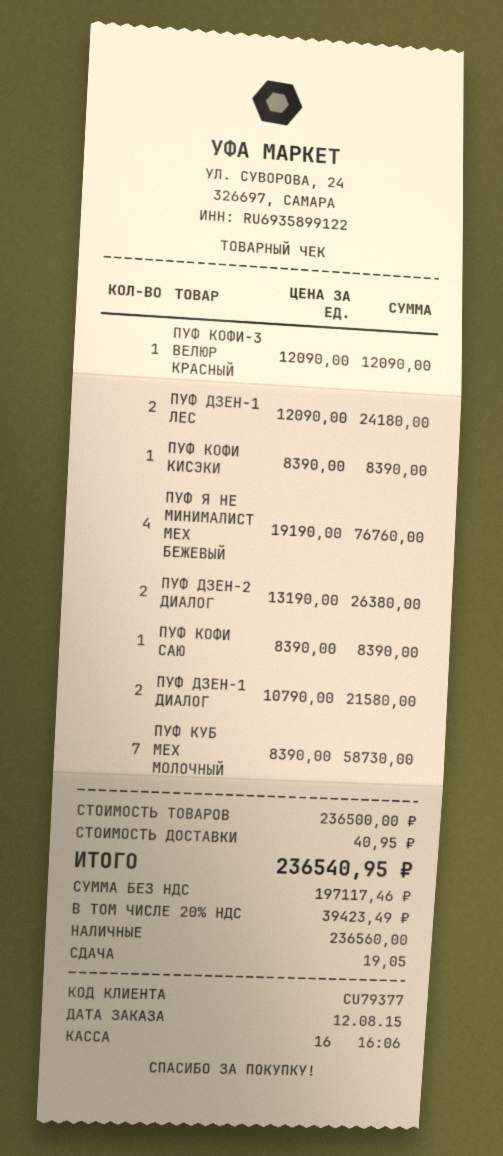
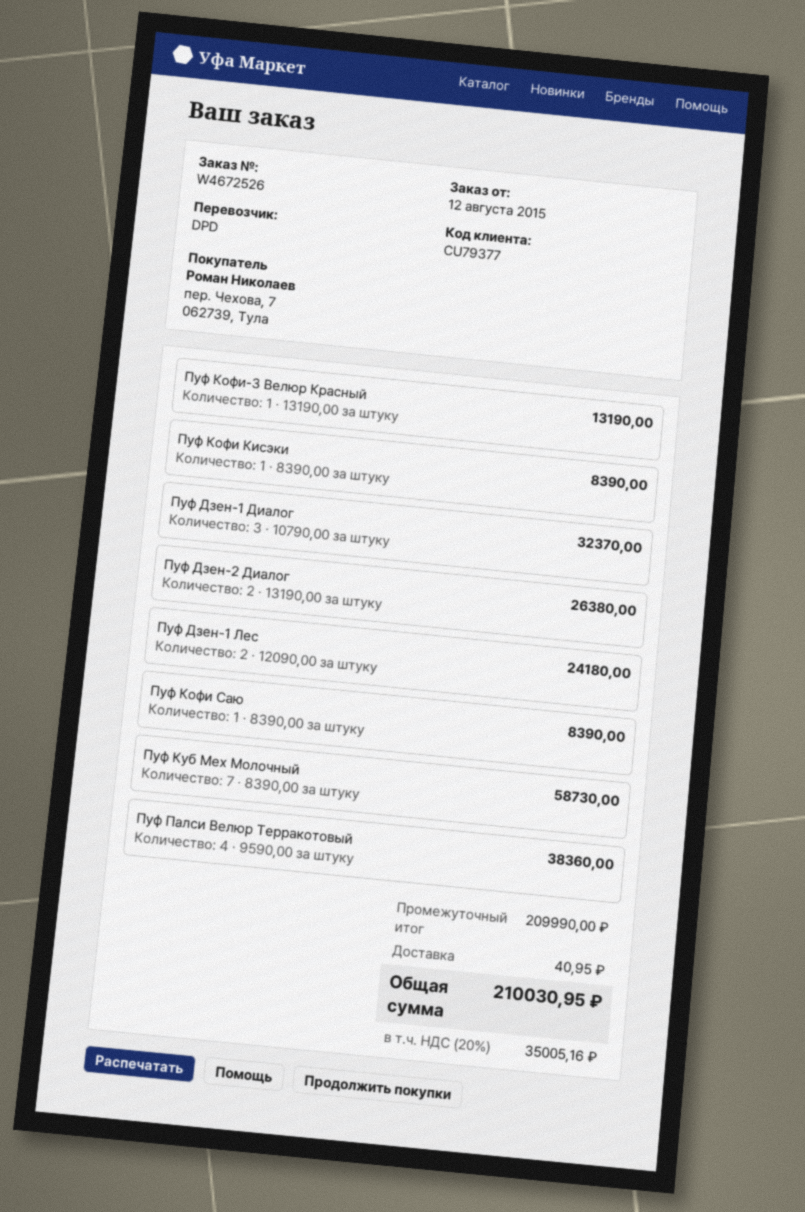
ПУФ КОФИ-3 ВЕЛЮР КРАСНЫЙ: 1 x 12090.00 = 12090.00 -> 1 x 13190.00 = 13190.00
ПУФ Я НЕ МИНИМАЛИСТ МЕХ БЕЖЕВЫЙ: 4 x 19190.00 = 76760.00 -> none
ПУФ ДЗЕН-1 ДИАЛОГ: 2 x 10790.00 = 21580.00 -> 3 x 10790.00 = 32370.00
Пуф Палси Велюр Терракотовый: none -> 4 x 9590.00 = 38360.00
subtotal: 236500.00 -> 209990.00
tax: 20% = 39423.49 -> 20% = 35005.16
total: 236540.95 -> 210030.95

